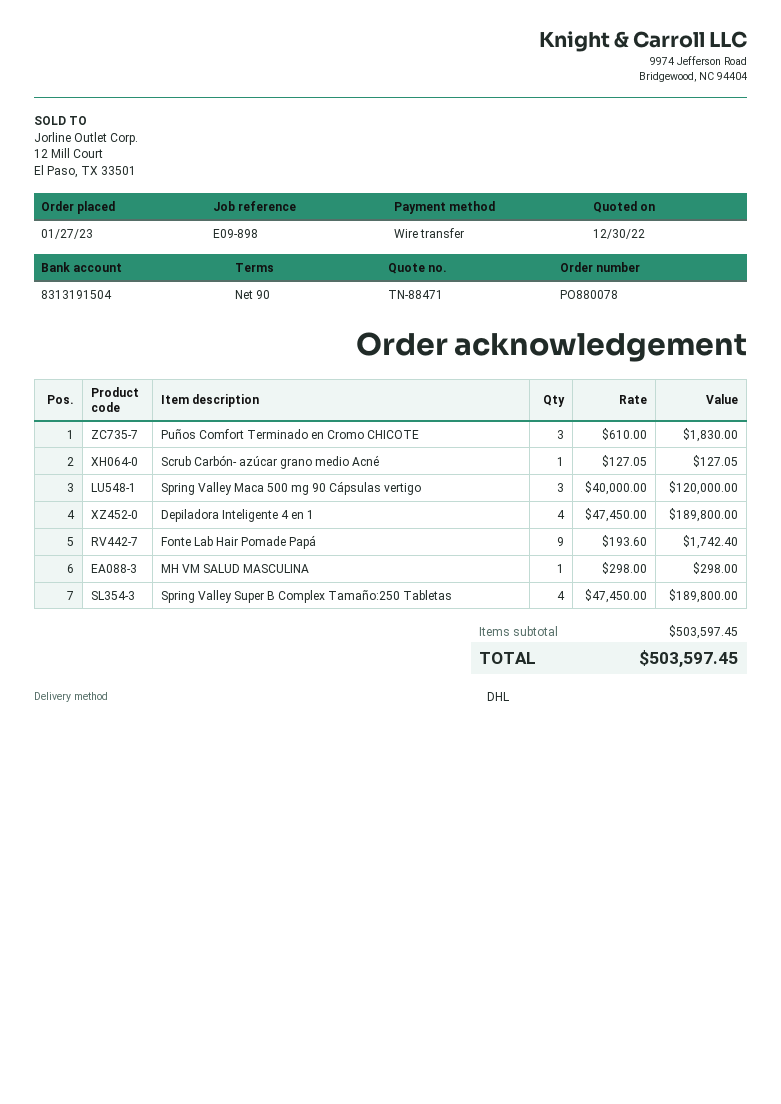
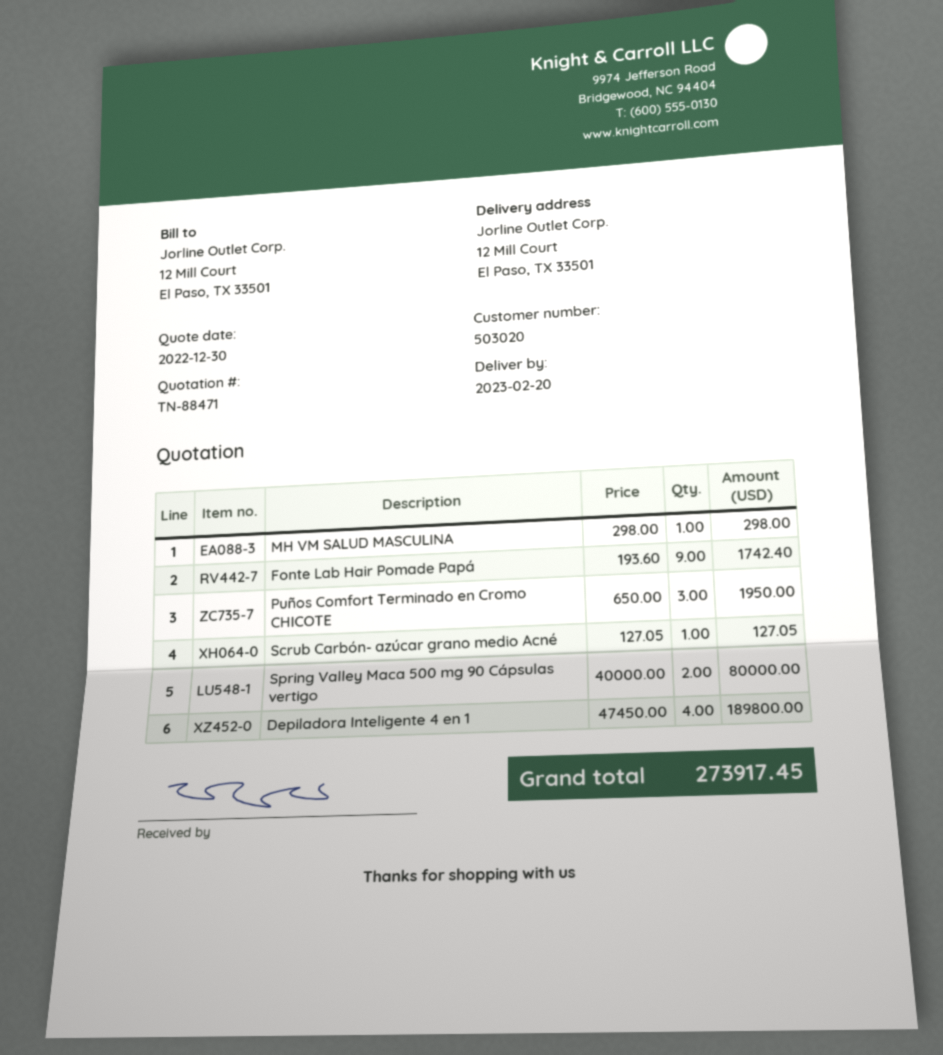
Puños Comfort Terminado en Cromo CHICOTE: 3 x 610.00 = 1830.00 -> 3 x 650.00 = 1950.00
Spring Valley Maca 500 mg 90 Cápsulas vertigo: 3 x 40000.00 = 120000.00 -> 2 x 40000.00 = 80000.00
Spring Valley Super B Complex Tamaño:250 Tabletas: 4 x 47450.00 = 189800.00 -> none
total: 503597.45 -> 273917.45

